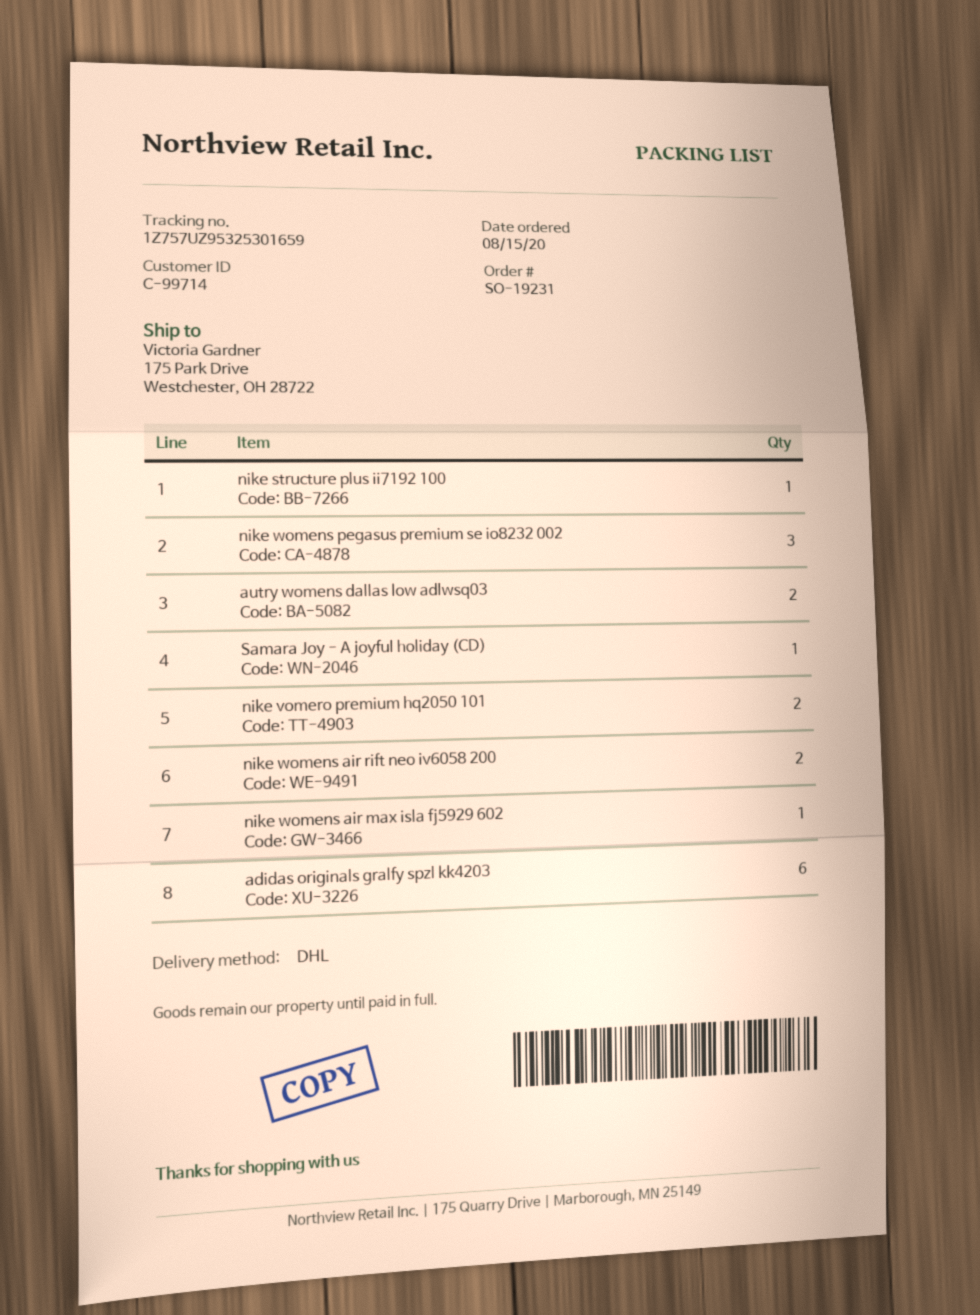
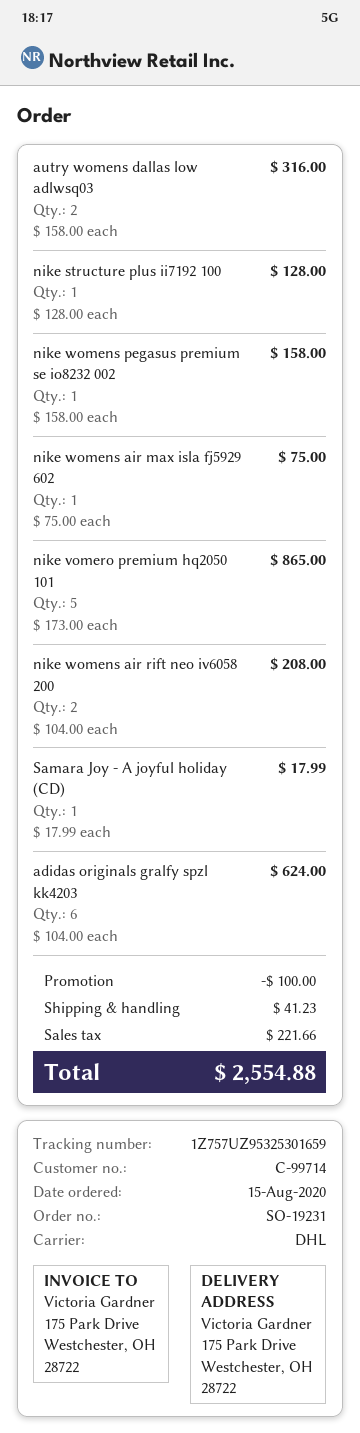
nike womens pegasus premium se io8232 002: 3 -> 1
nike vomero premium hq2050 101: 2 -> 5

